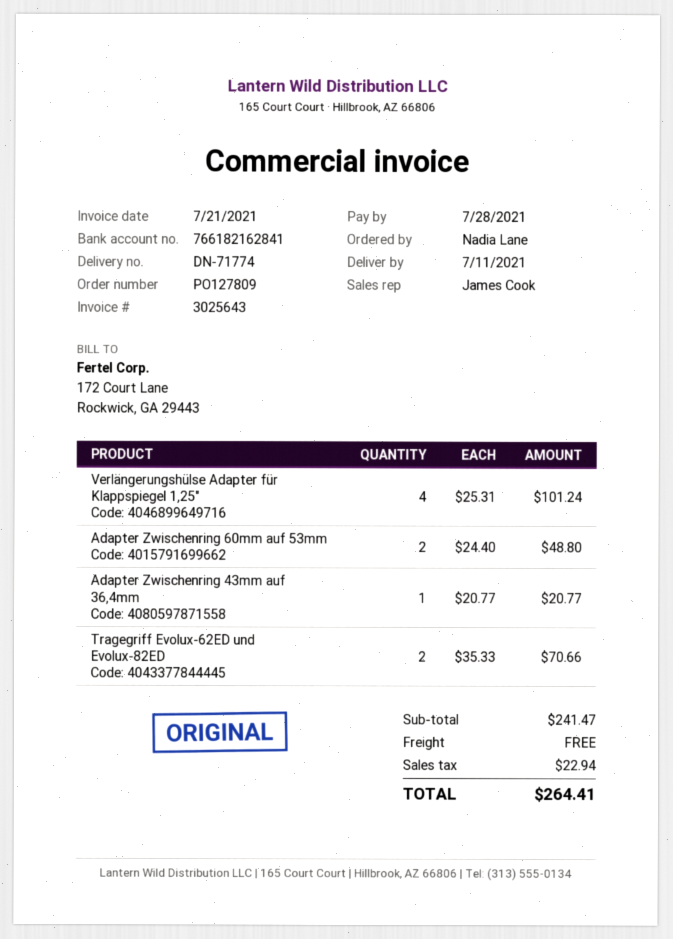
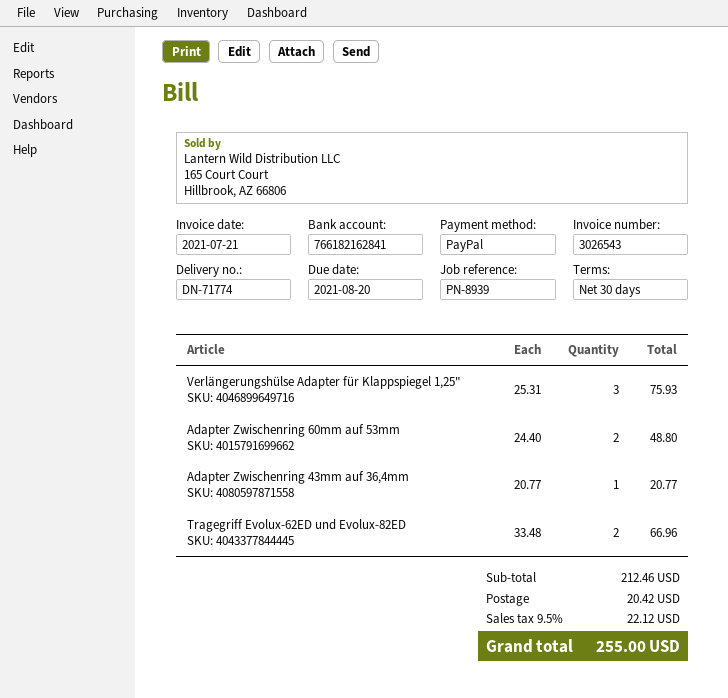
invoice number: 3025643 -> 3026543
due date: 2021-07-28 -> 2021-08-20
Verlängerungshülse Adapter für Klappspiegel 1,25": 4 x 25.31 = 101.24 -> 3 x 25.31 = 75.93
Tragegriff Evolux-62ED und Evolux-82ED: 2 x 35.33 = 70.66 -> 2 x 33.48 = 66.96
subtotal: 241.47 -> 212.46
shipping: 0.00 -> 20.42
tax: 22.94 -> 22.12
total: 264.41 -> 255.00

